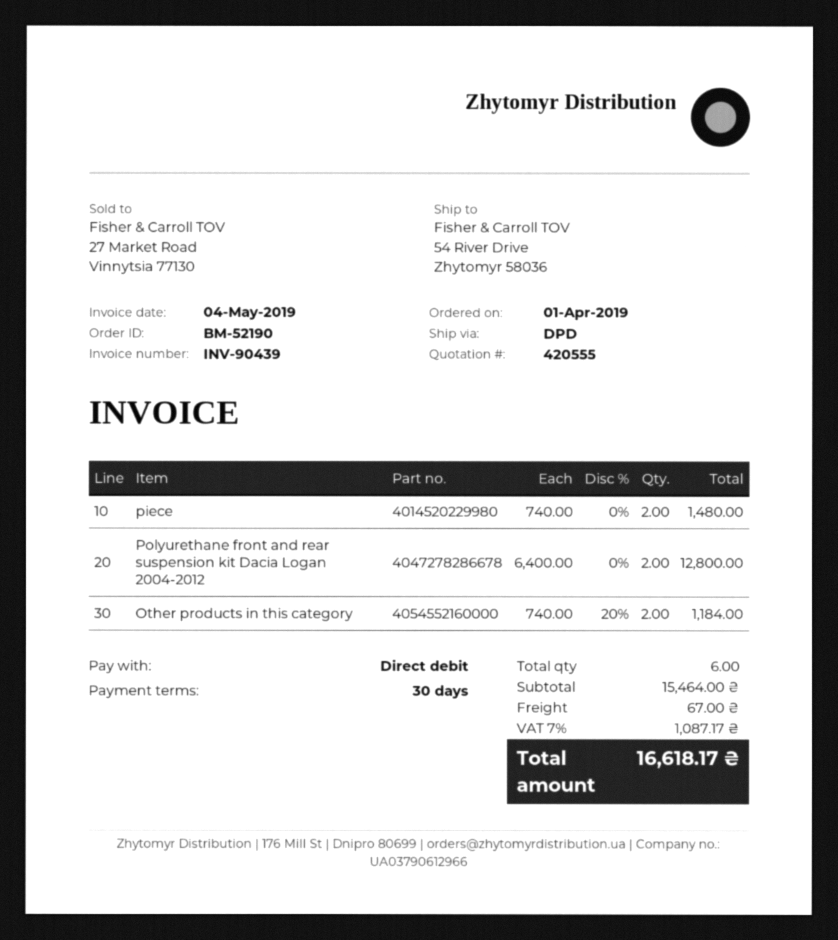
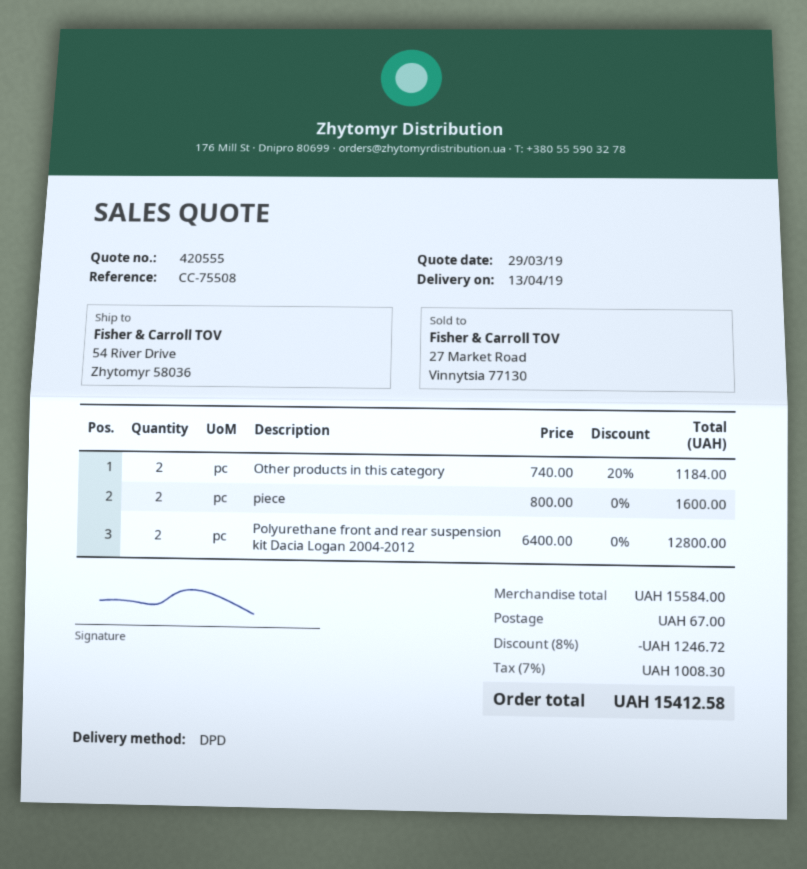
piece: 2 x 740.00 = 1480.00 -> 2 x 800.00 = 1600.00
subtotal: 15464.00 -> 15584.00
discount: none -> 8% = 1246.72
tax: 7% = 1087.17 -> 7% = 1008.30
total: 16618.17 -> 15412.58

